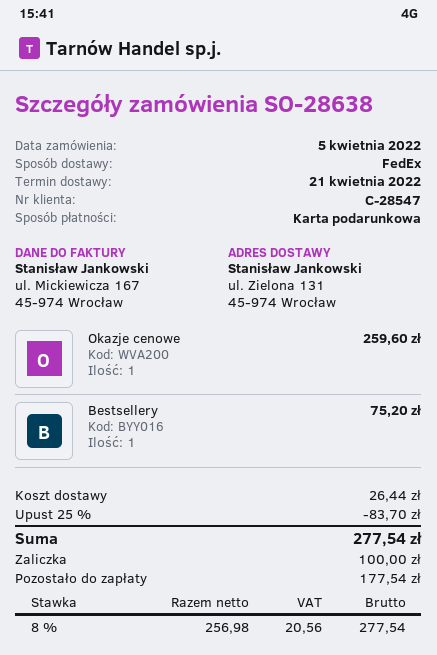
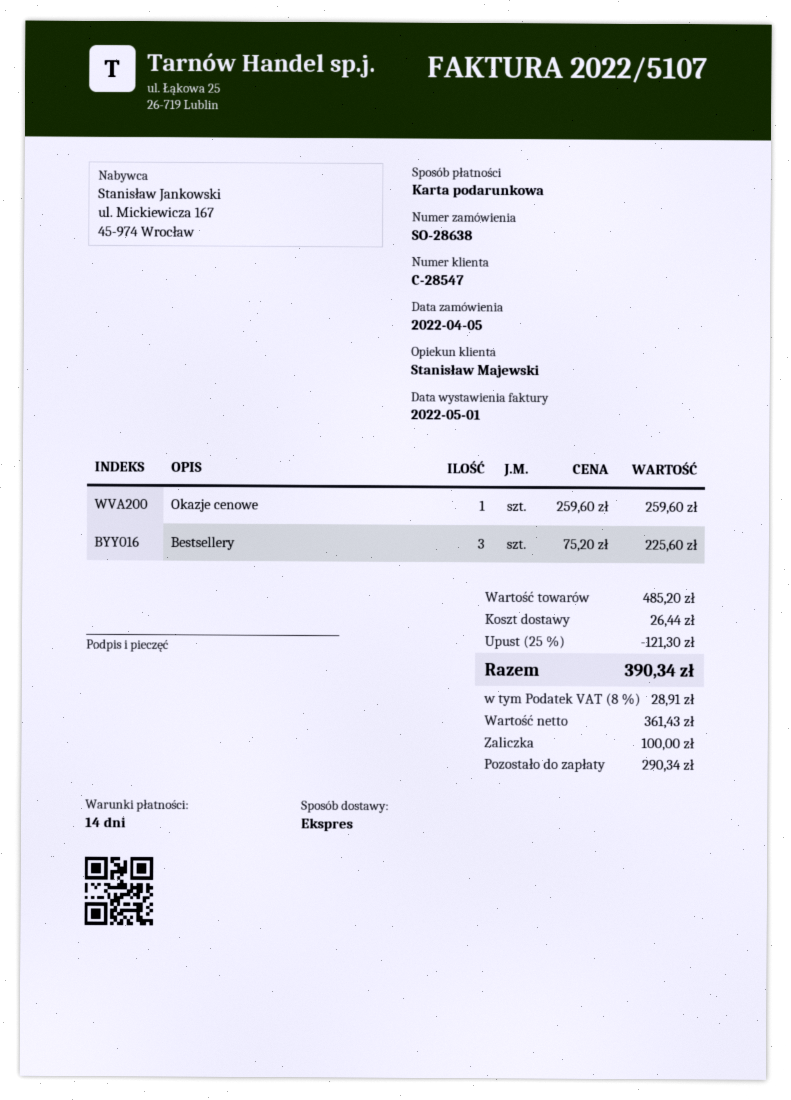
shipping method: FedEx -> express
Bestsellery: 1 for 75.20 -> 3 for 225.60
discount: 25% = 83.70 -> 25% = 121.30
net: 256.98 -> 361.43
tax: 8% = 20.56 -> 8% = 28.91
total: 277.54 -> 390.34
balance: 177.54 -> 290.34

